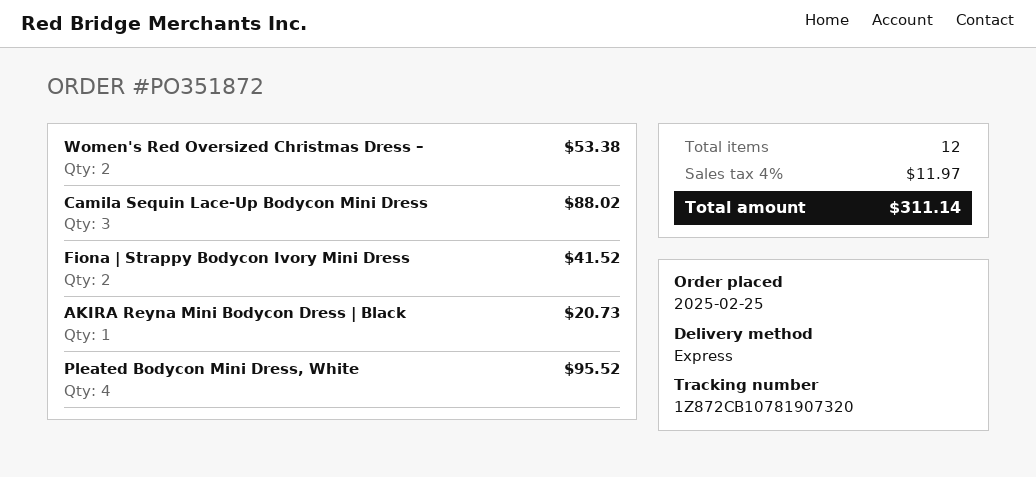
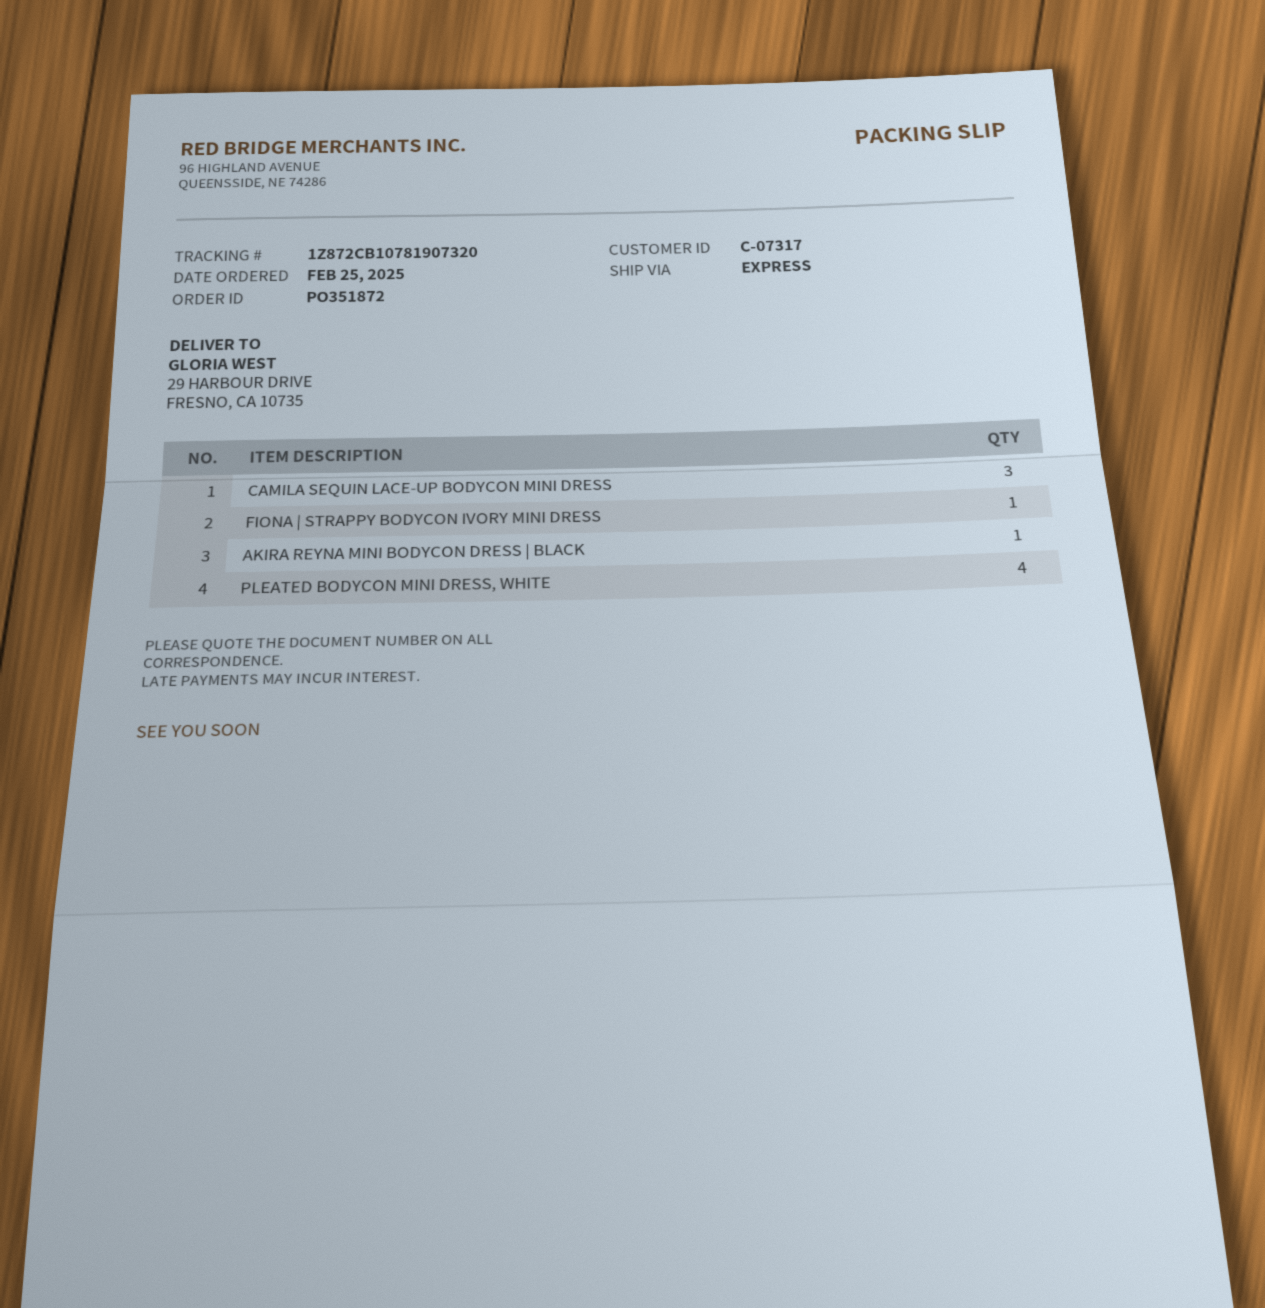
Women's Red Oversized Christmas Dress –: 2 -> none
Fiona | Strappy Bodycon Ivory Mini Dress: 2 -> 1

